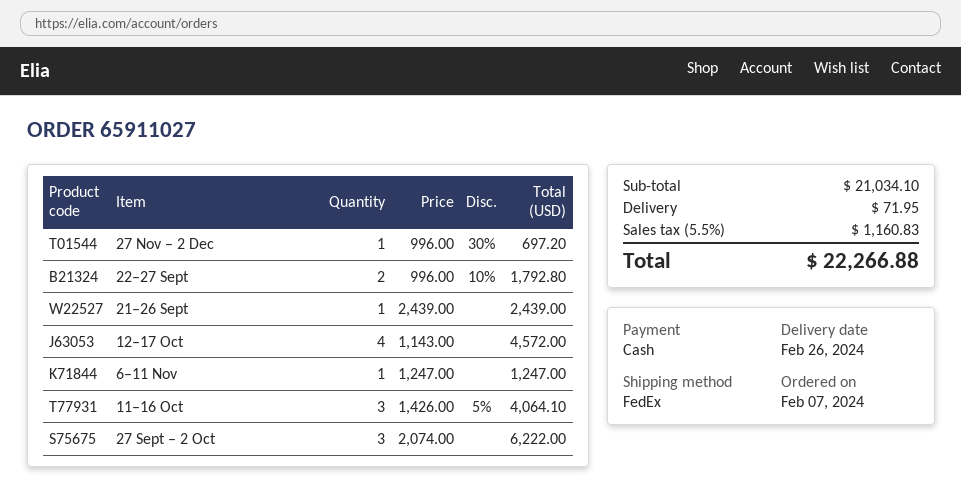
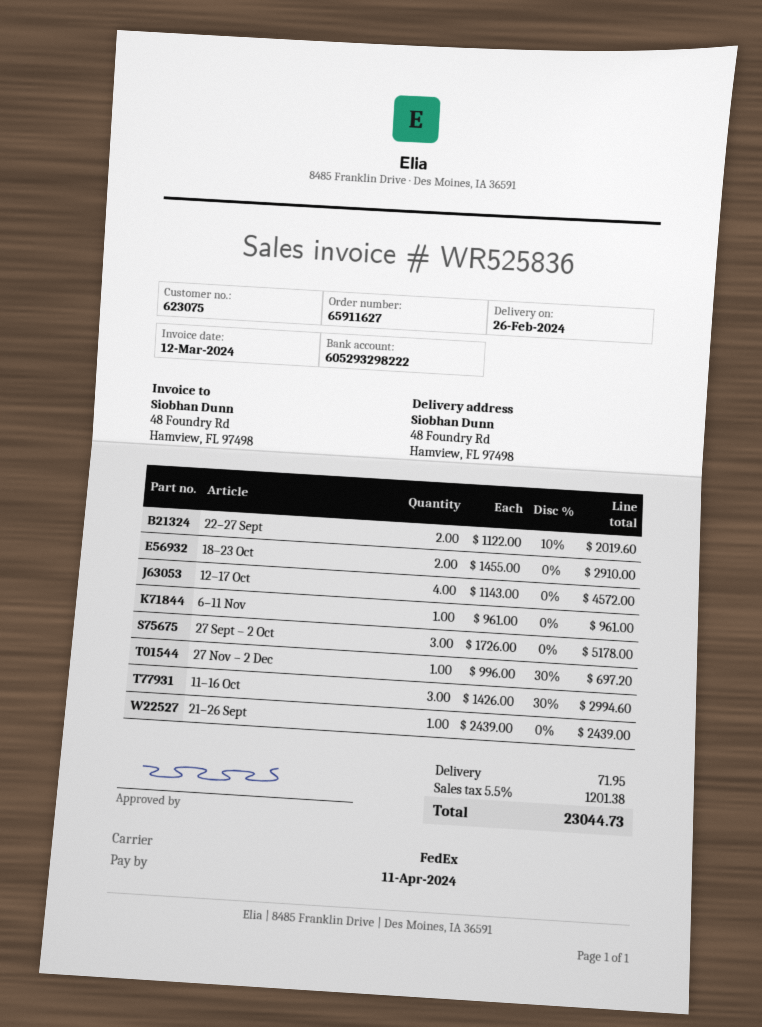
order number: 65911027 -> 65911627
22–27 Sept: 2 x 996.00 - 10% = 1792.80 -> 2 x 1122.00 - 10% = 2019.60
6–11 Nov: 1 x 1247.00 = 1247.00 -> 1 x 961.00 = 961.00
11–16 Oct: 3 x 1426.00 - 5% = 4064.10 -> 3 x 1426.00 - 30% = 2994.60
27 Sept – 2 Oct: 3 x 2074.00 = 6222.00 -> 3 x 1726.00 = 5178.00
18–23 Oct: none -> 2 x 1455.00 = 2910.00
tax: 5.5% = 1160.83 -> 5.5% = 1201.38
total: 22266.88 -> 23044.73

